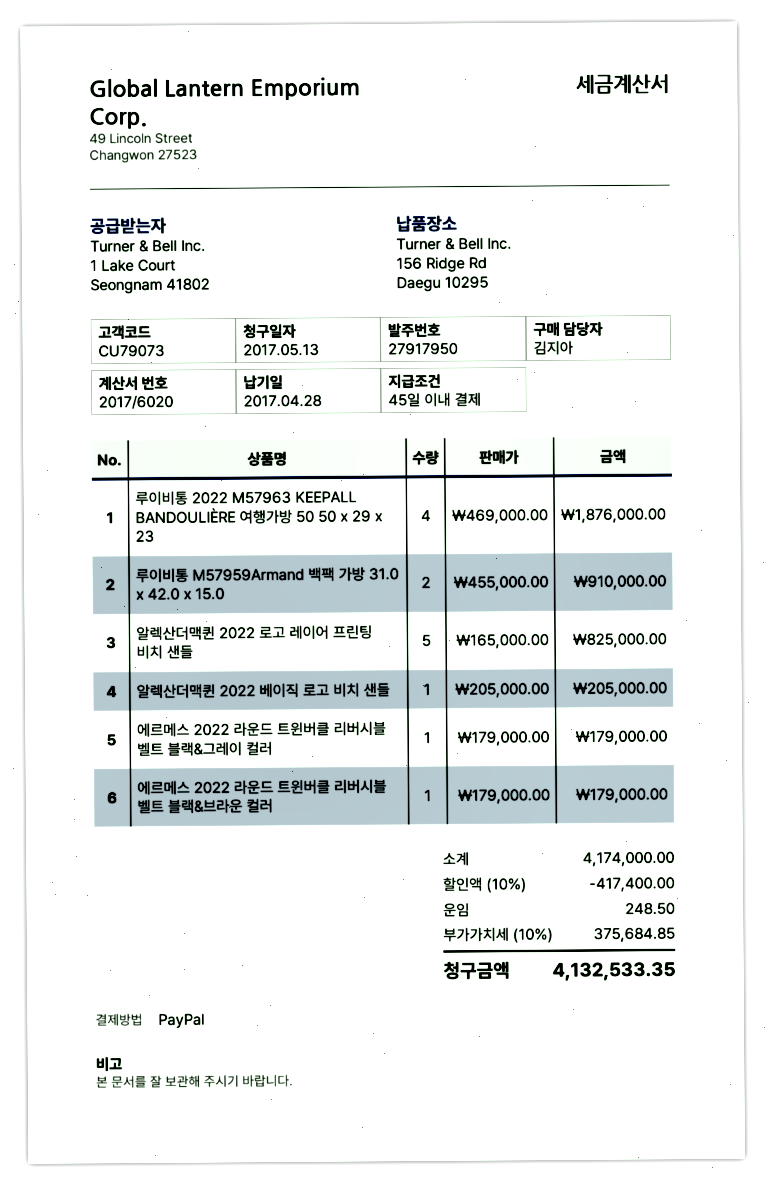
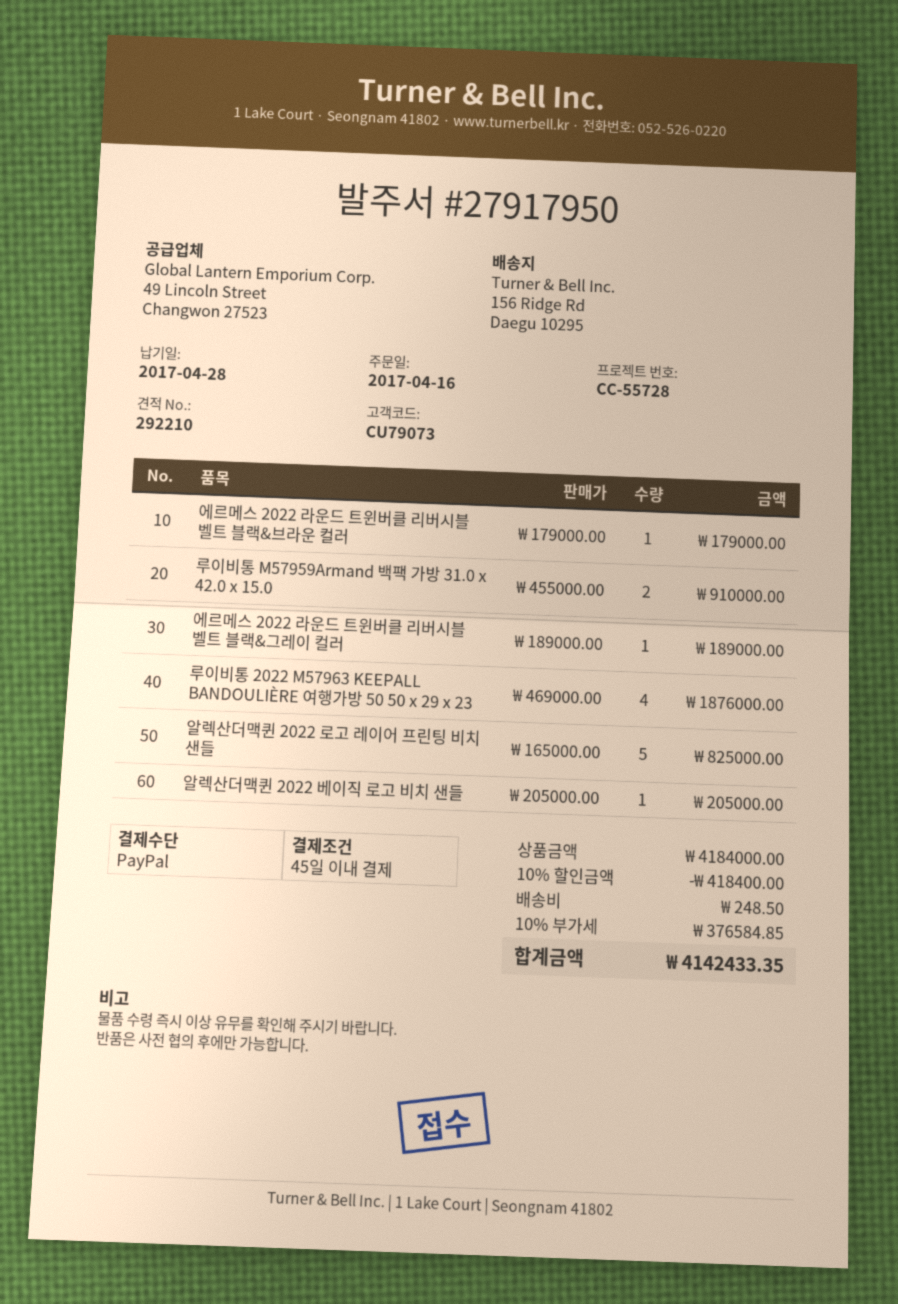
에르메스 2022 라운드 트윈버클 리버시블 벨트 블랙&그레이 컬러: 1 x 179000.00 = 179000.00 -> 1 x 189000.00 = 189000.00
subtotal: 4174000.00 -> 4184000.00
discount: 10% = 417400.00 -> 10% = 418400.00
tax: 10% = 375684.85 -> 10% = 376584.85
total: 4132533.35 -> 4142433.35

